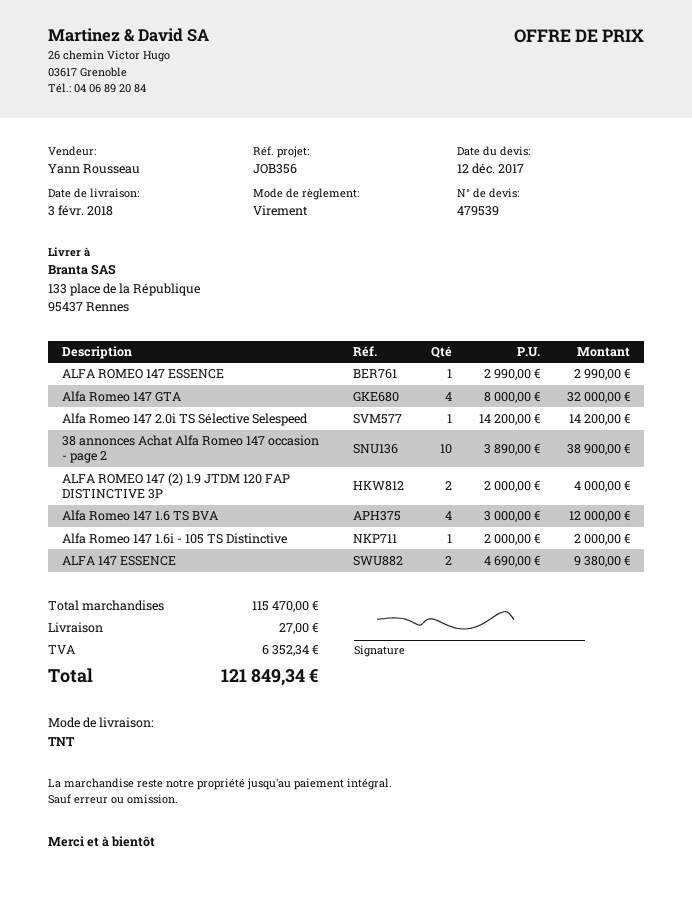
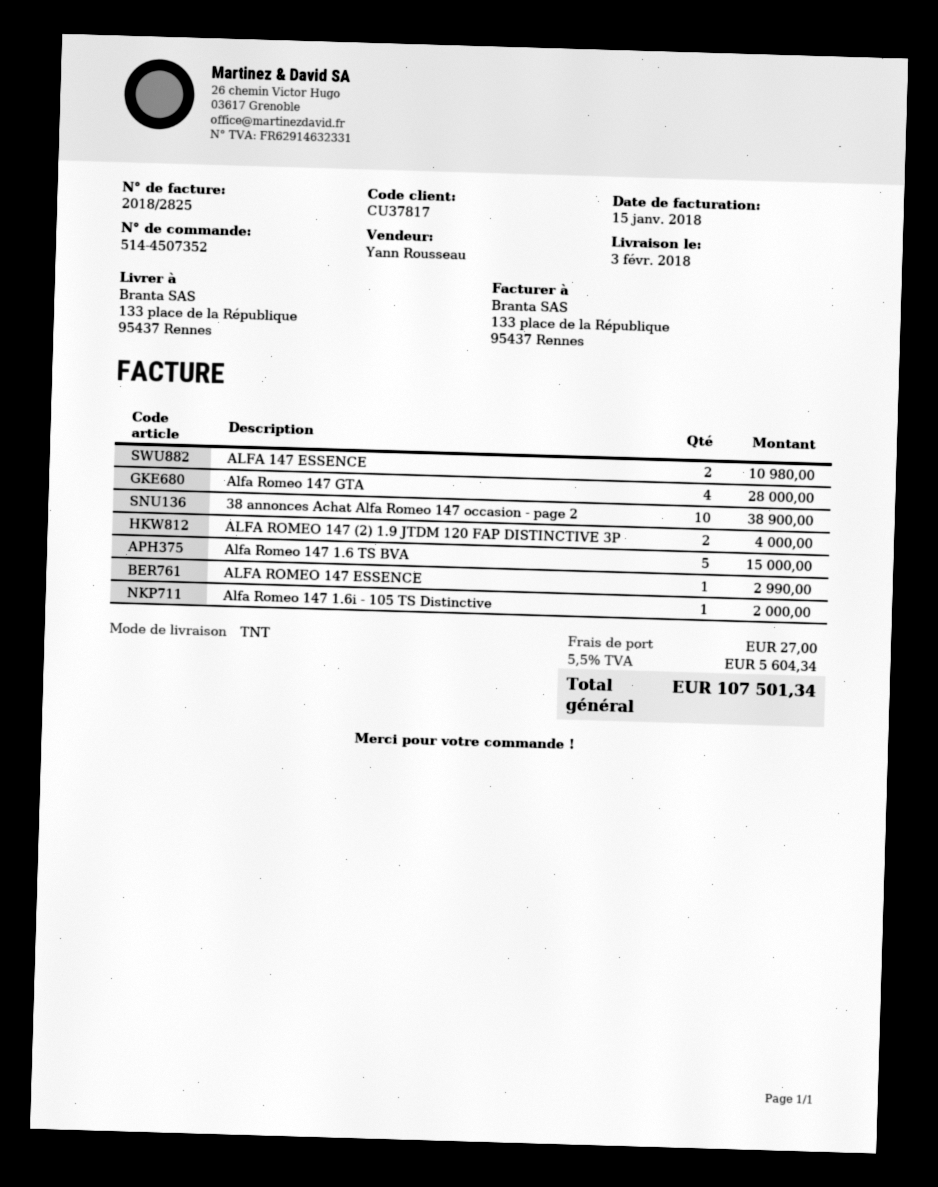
Alfa Romeo 147 GTA: 4 for 32000.00 -> 4 for 28000.00
Alfa Romeo 147 2.0i TS Sélective Selespeed: 1 for 14200.00 -> none
Alfa Romeo 147 1.6 TS BVA: 4 for 12000.00 -> 5 for 15000.00
ALFA 147 ESSENCE: 2 for 9380.00 -> 2 for 10980.00
tax: 6352.34 -> 5604.34
total: 121849.34 -> 107501.34

